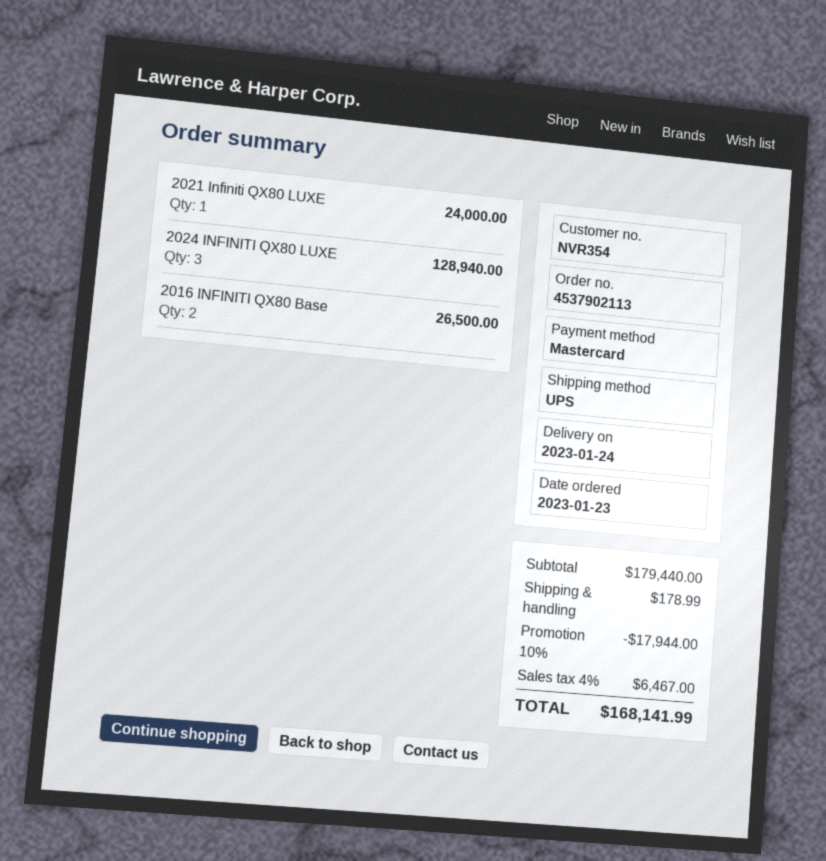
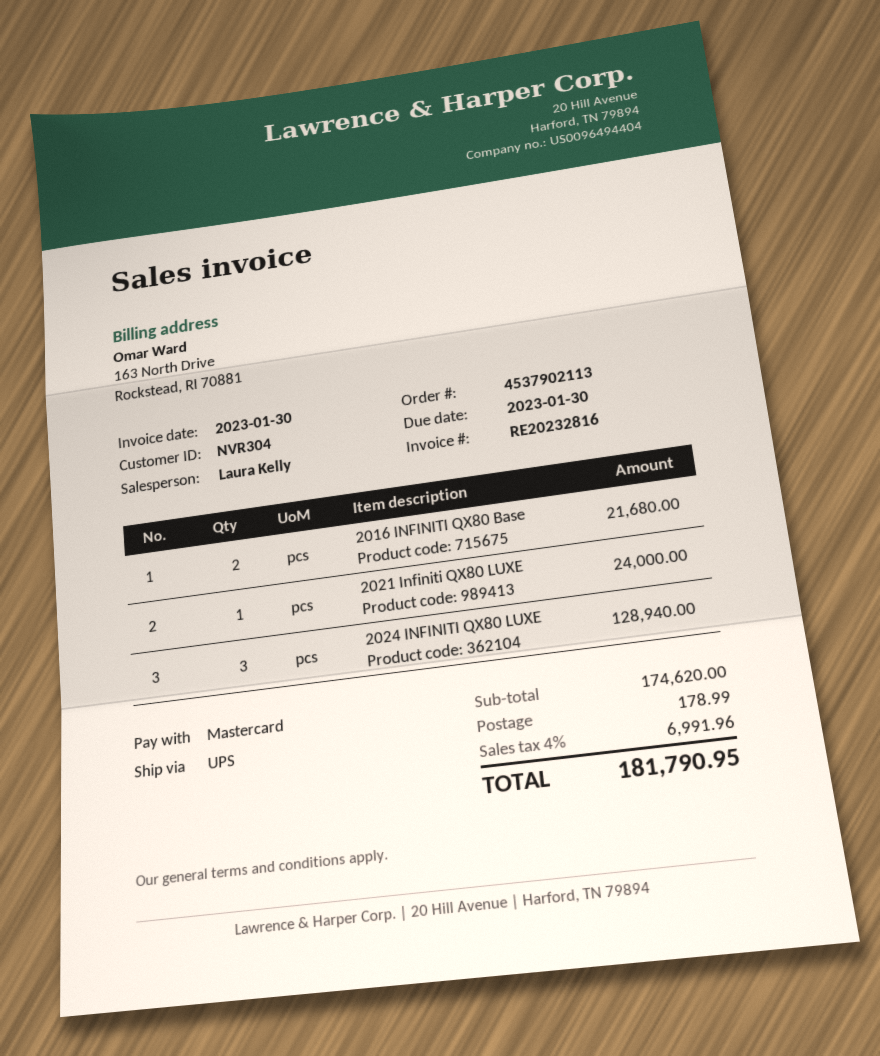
customer number: NVR354 -> NVR304
2016 INFINITI QX80 Base: 2 for 26500.00 -> 2 for 21680.00
subtotal: 179440.00 -> 174620.00
discount: 10% = 17944.00 -> none
tax: 4% = 6467.00 -> 4% = 6991.96
total: 168141.99 -> 181790.95

